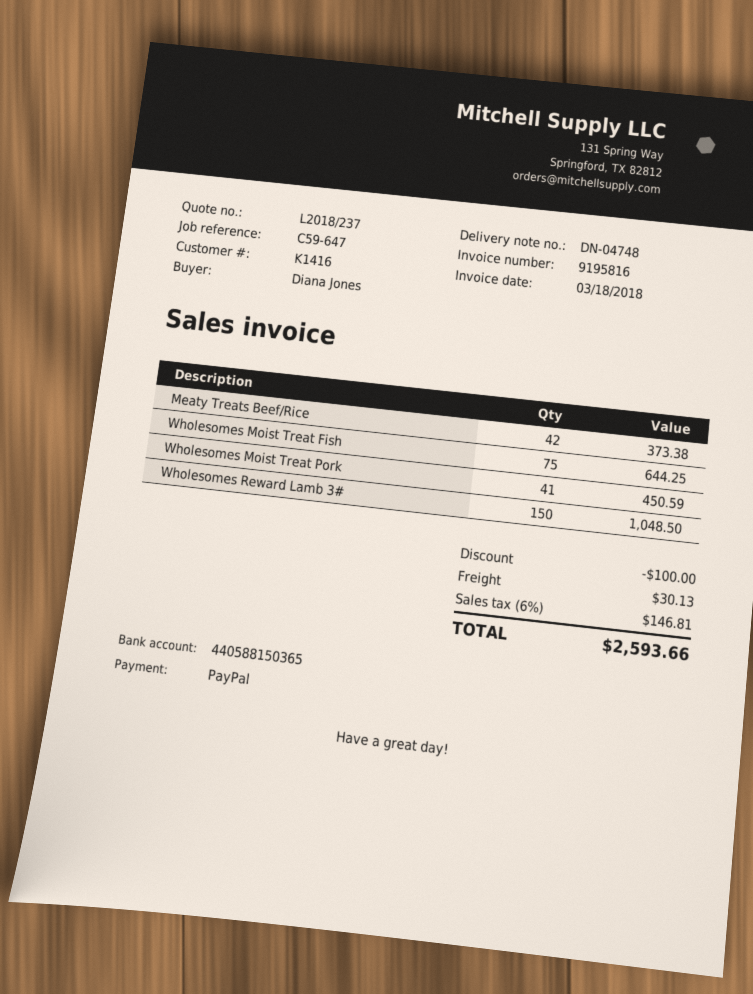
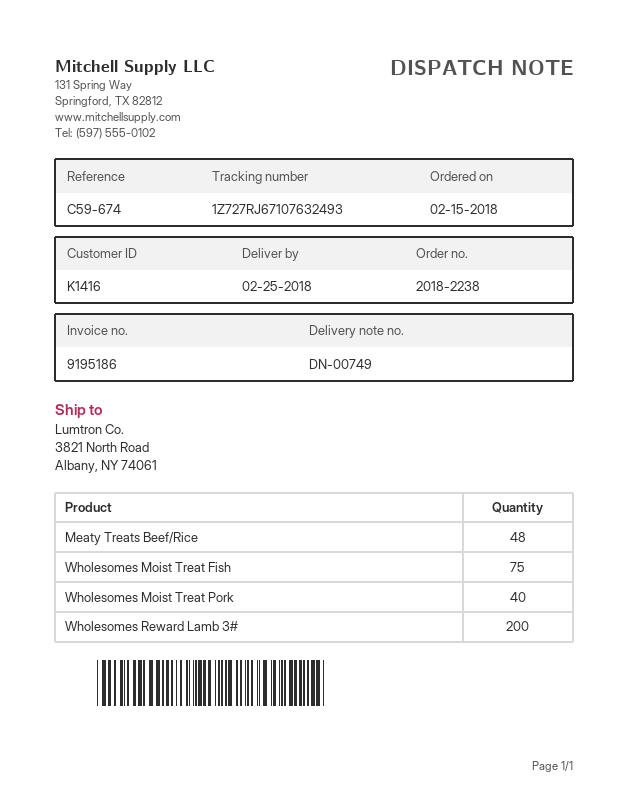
delivery note number: DN-04748 -> DN-00749
invoice number: 9195816 -> 9195186
reference: C59-647 -> C59-674
Meaty Treats Beef/Rice: 42 -> 48
Wholesomes Moist Treat Pork: 41 -> 40
Wholesomes Reward Lamb 3#: 150 -> 200

